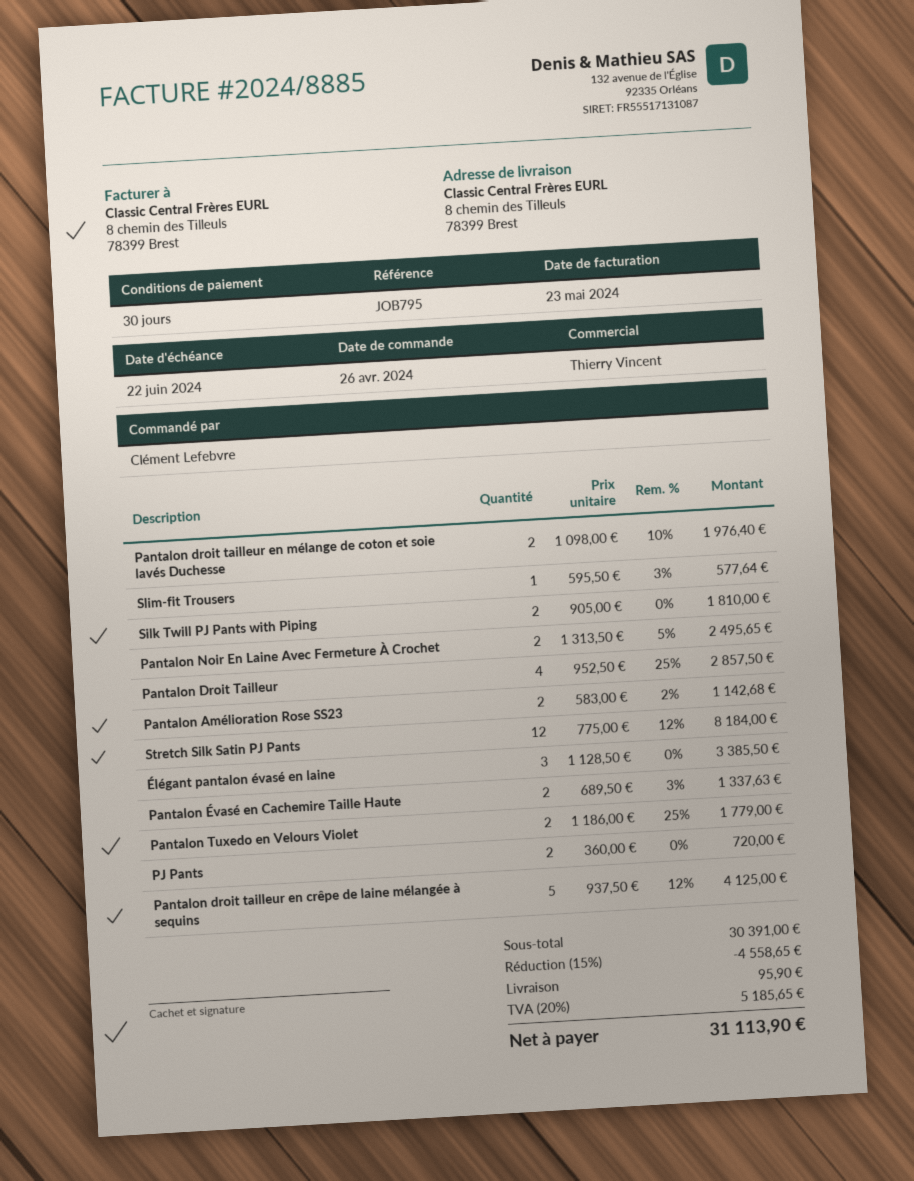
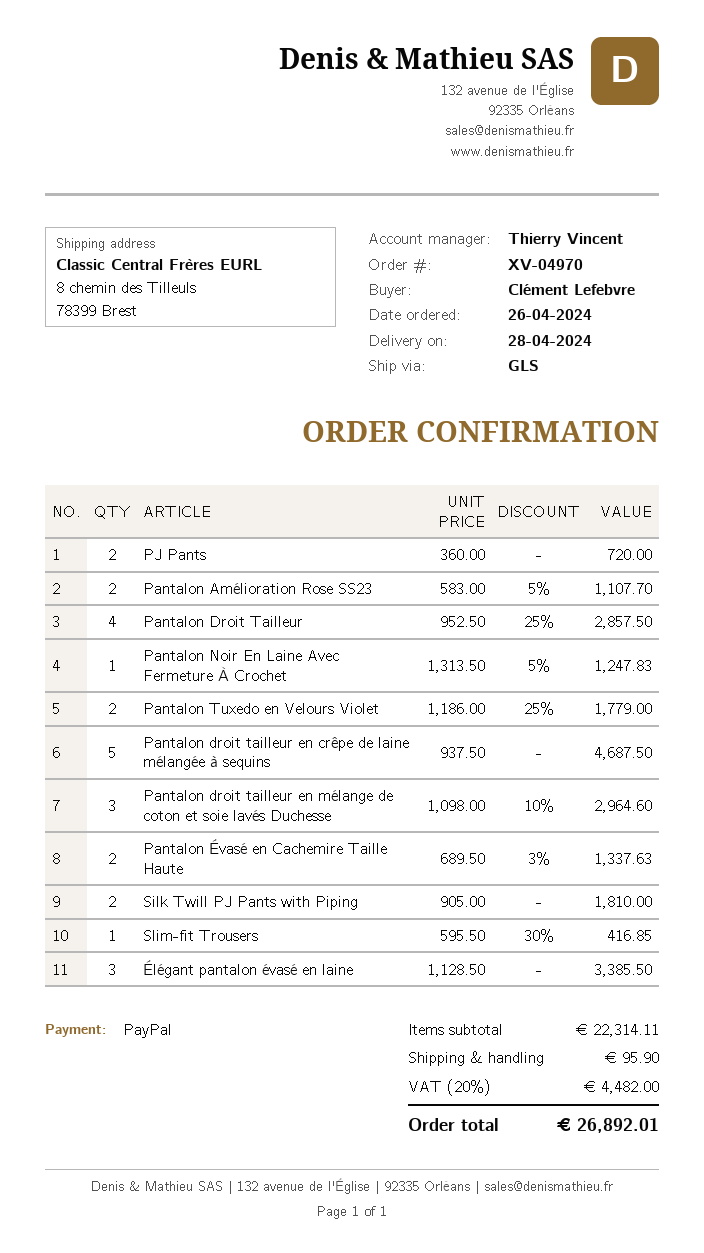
Pantalon droit tailleur en mélange de coton et soie lavés Duchesse: 2 x 1098.00 - 10% = 1976.40 -> 3 x 1098.00 - 10% = 2964.60
Slim-fit Trousers: 1 x 595.50 - 3% = 577.64 -> 1 x 595.50 - 30% = 416.85
Pantalon Noir En Laine Avec Fermeture À Crochet: 2 x 1313.50 - 5% = 2495.65 -> 1 x 1313.50 - 5% = 1247.83
Pantalon Amélioration Rose SS23: 2 x 583.00 - 2% = 1142.68 -> 2 x 583.00 - 5% = 1107.70
Stretch Silk Satin PJ Pants: 12 x 775.00 - 12% = 8184.00 -> none
Pantalon droit tailleur en crêpe de laine mélangée à sequins: 5 x 937.50 - 12% = 4125.00 -> 5 x 937.50 = 4687.50
subtotal: 30391.00 -> 22314.11
discount: 15% = 4558.65 -> none
tax: 20% = 5185.65 -> 20% = 4482.00
total: 31113.90 -> 26892.01

